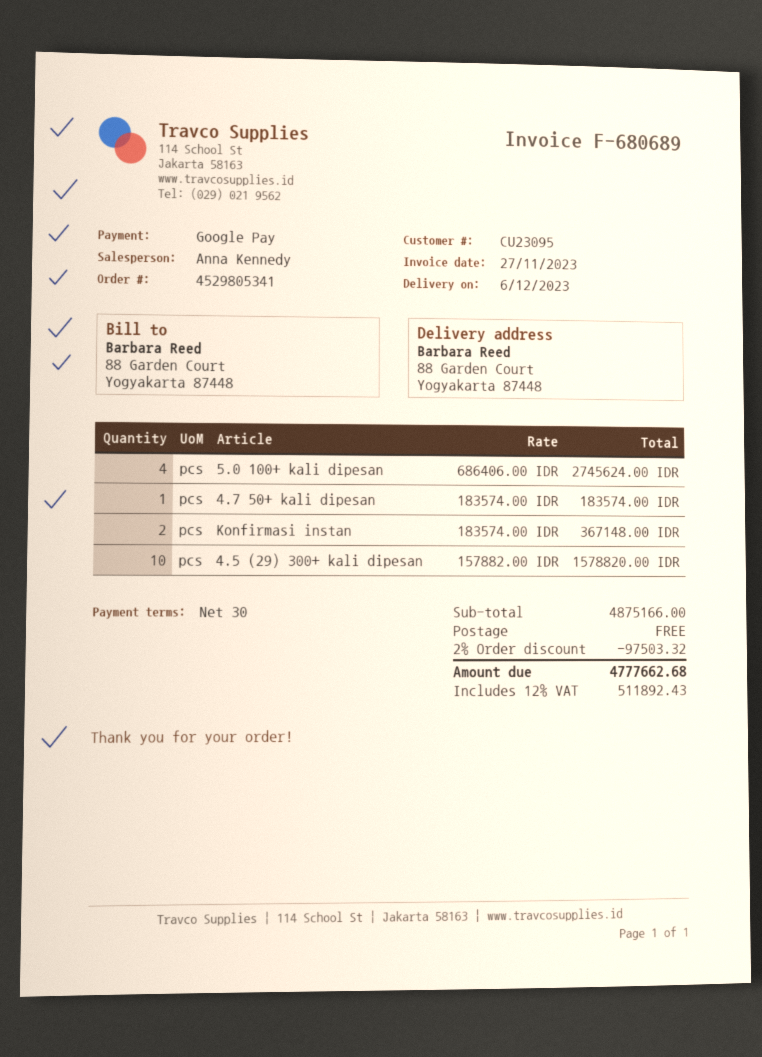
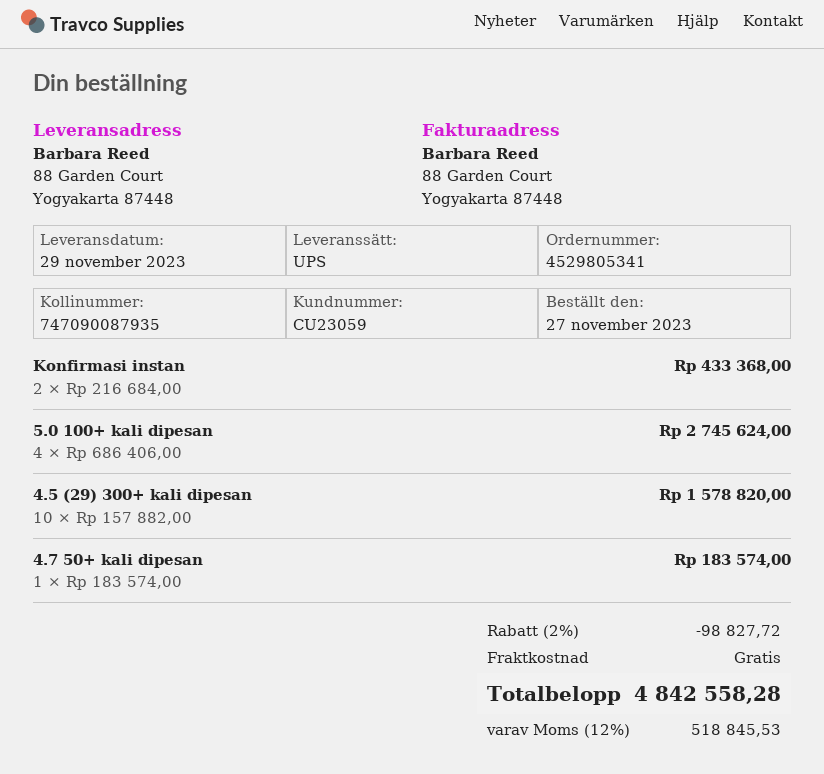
delivery date: 2023-12-06 -> 2023-11-29
customer number: CU23095 -> CU23059
Konfirmasi instan: 2 x 183574.00 = 367148.00 -> 2 x 216684.00 = 433368.00
discount: 2% = 97503.32 -> 2% = 98827.72
tax: 12% = 511892.43 -> 12% = 518845.53
total: 4777662.68 -> 4842558.28

